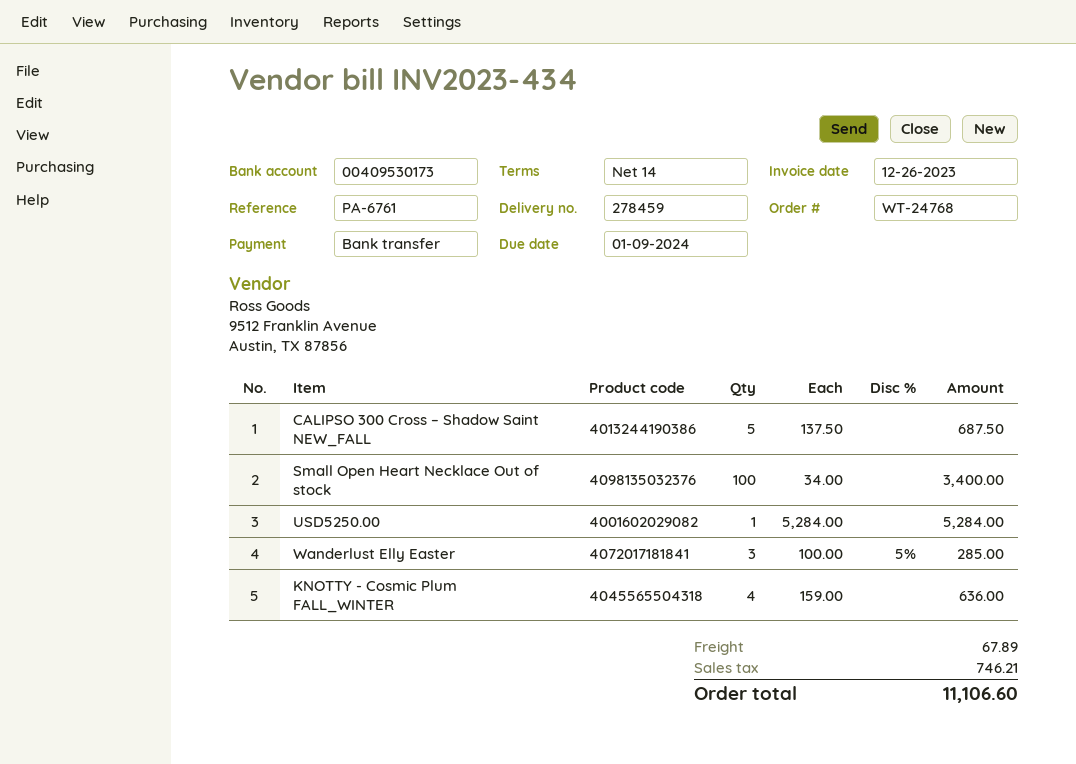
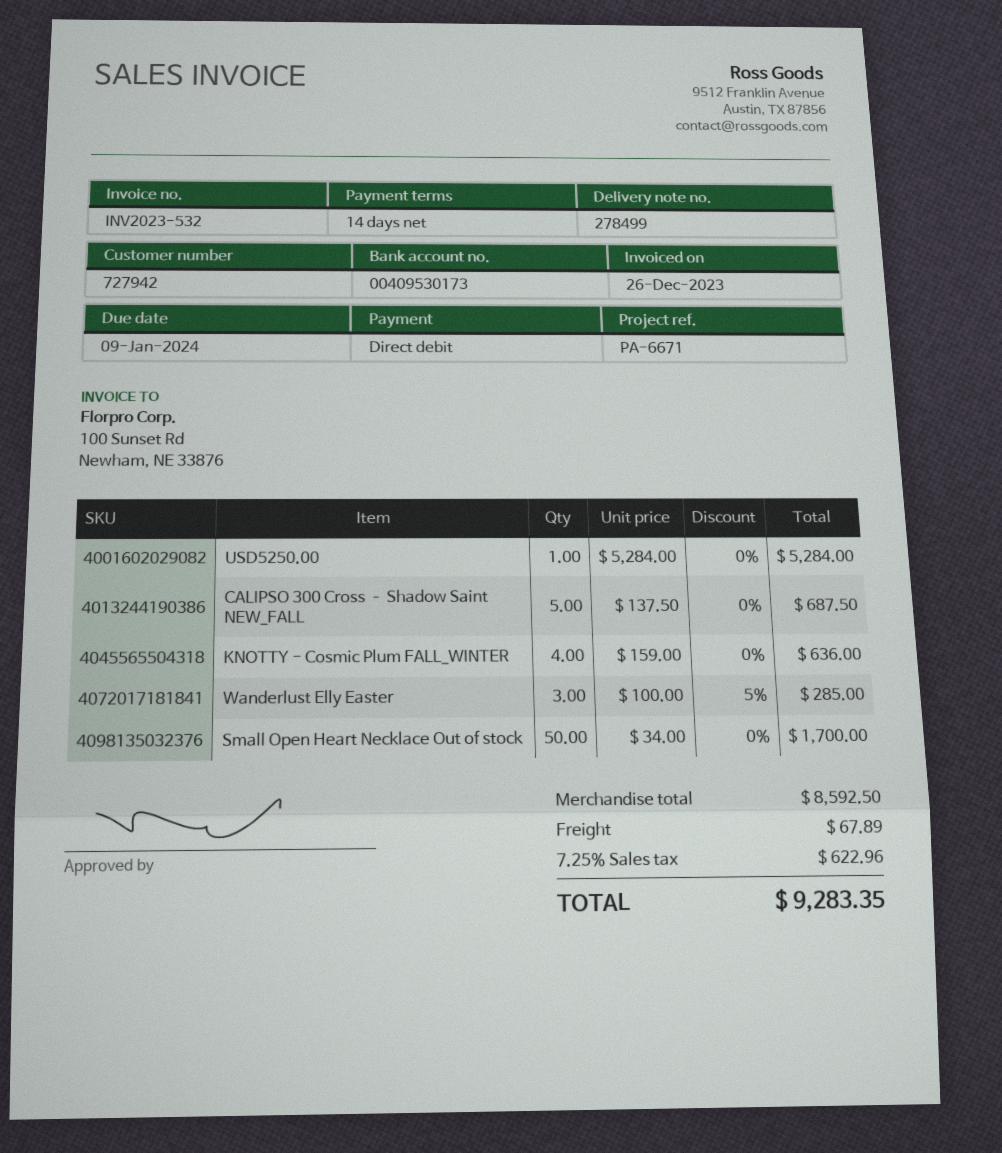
delivery note number: 278459 -> 278499
invoice number: INV2023-434 -> INV2023-532
reference: PA-6761 -> PA-6671
payment method: bank transfer -> direct debit
Small Open Heart Necklace Out of stock: 100 x 34.00 = 3400.00 -> 50 x 34.00 = 1700.00
tax: 746.21 -> 622.96
total: 11106.60 -> 9283.35

